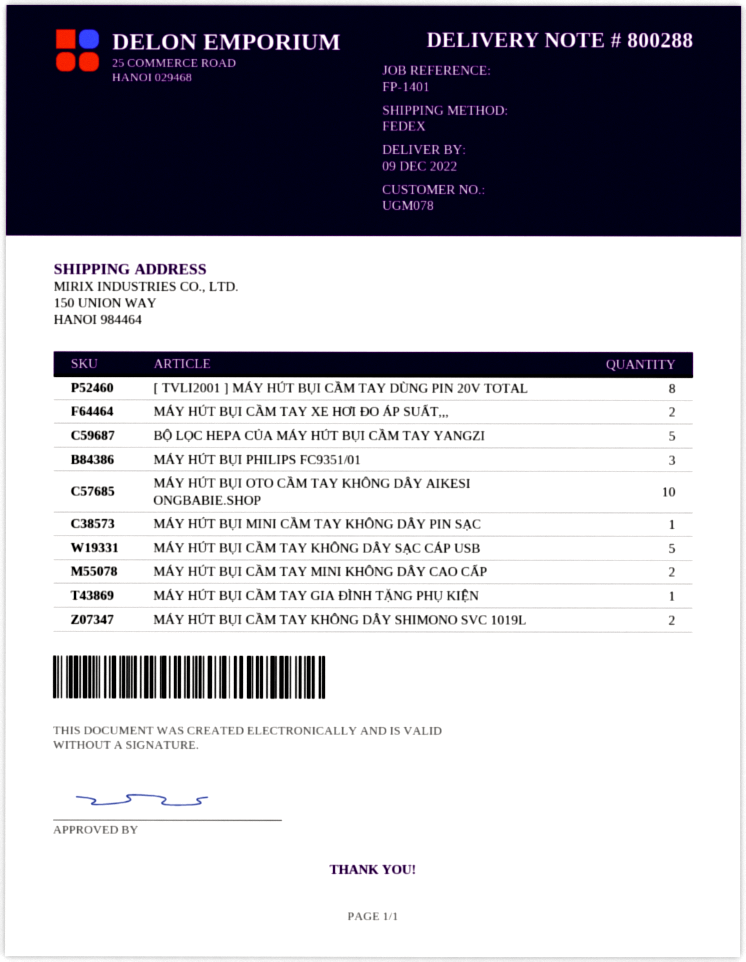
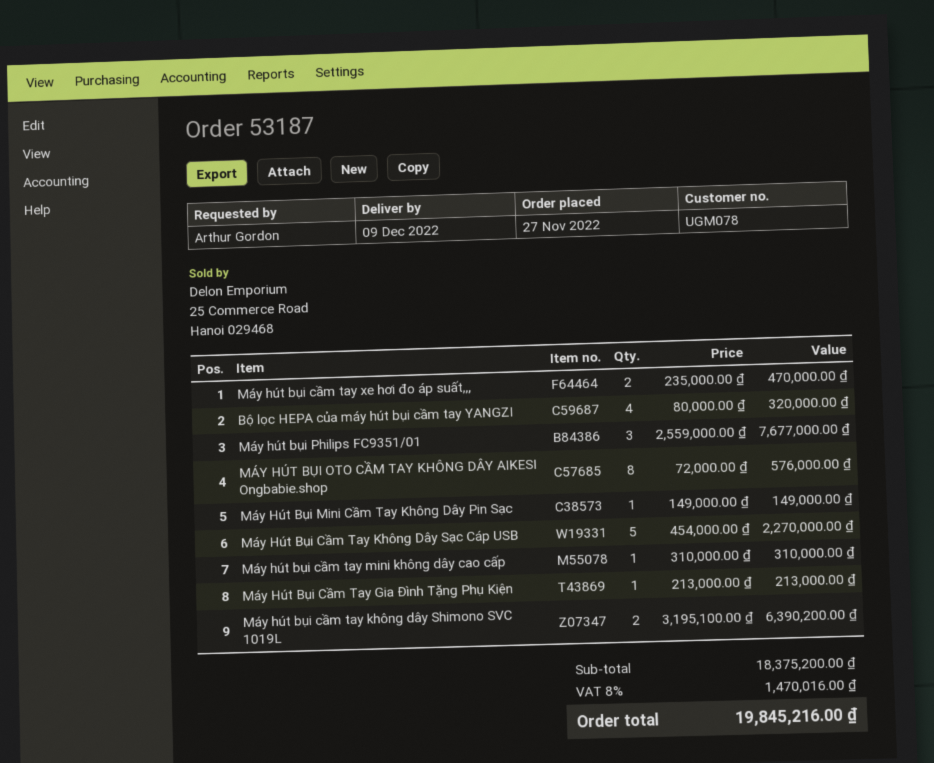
[ TVLI2001 ] MÁY HÚT BỤI CẦM TAY DÙNG PIN 20V TOTAL: 8 -> none
BỘ LỌC HEPA CỦA MÁY HÚT BỤI CẦM TAY YANGZI: 5 -> 4
MÁY HÚT BỤI OTO CẦM TAY KHÔNG DÂY AIKESI ONGBABIE.SHOP: 10 -> 8
MÁY HÚT BỤI CẦM TAY MINI KHÔNG DÂY CAO CẤP: 2 -> 1

